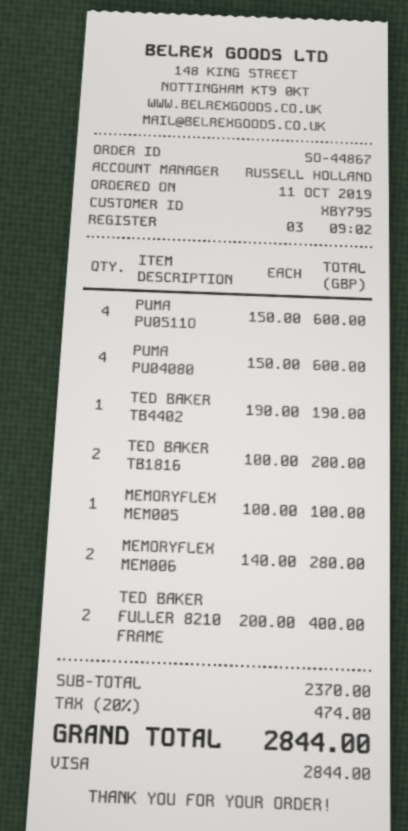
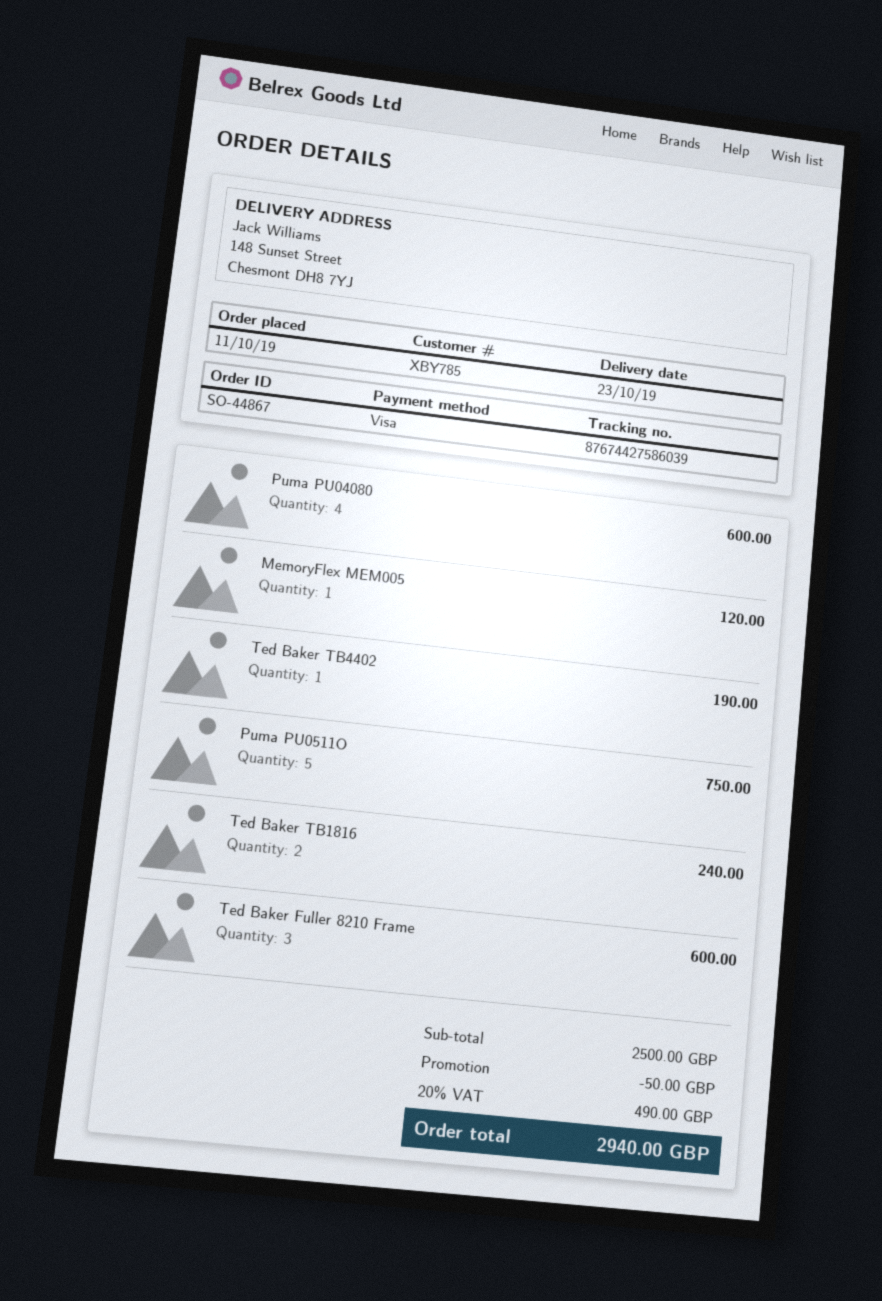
customer number: XBY795 -> XBY785
PUMA PU0511O: 4 for 600.00 -> 5 for 750.00
TED BAKER TB1816: 2 for 200.00 -> 2 for 240.00
MEMORYFLEX MEM005: 1 for 100.00 -> 1 for 120.00
MEMORYFLEX MEM006: 2 for 280.00 -> none
TED BAKER FULLER 8210 FRAME: 2 for 400.00 -> 3 for 600.00
subtotal: 2370.00 -> 2500.00
discount: none -> 50.00
tax: 20% = 474.00 -> 20% = 490.00
total: 2844.00 -> 2940.00

